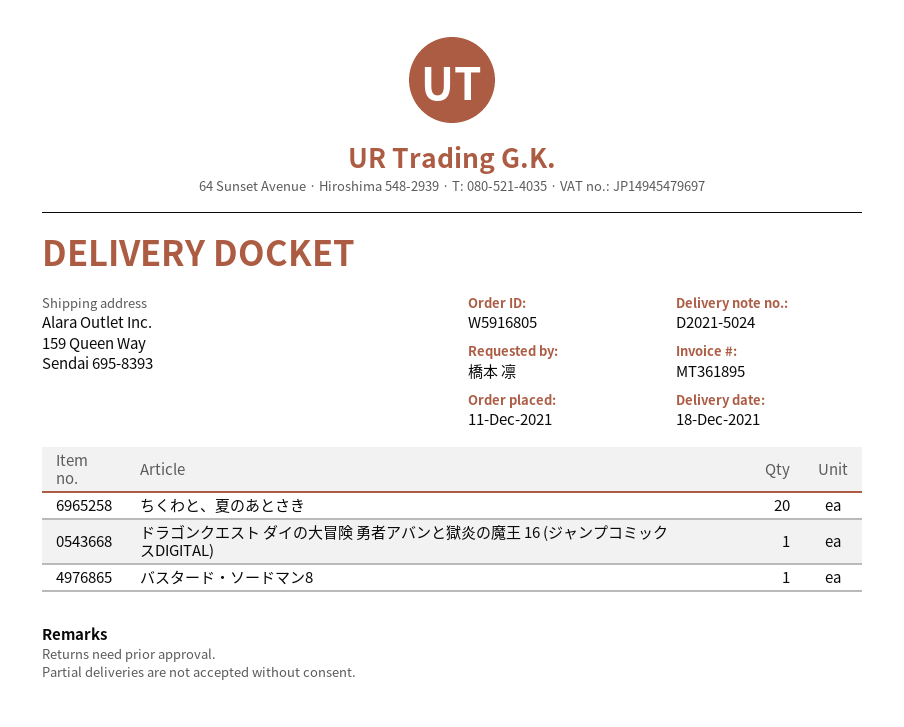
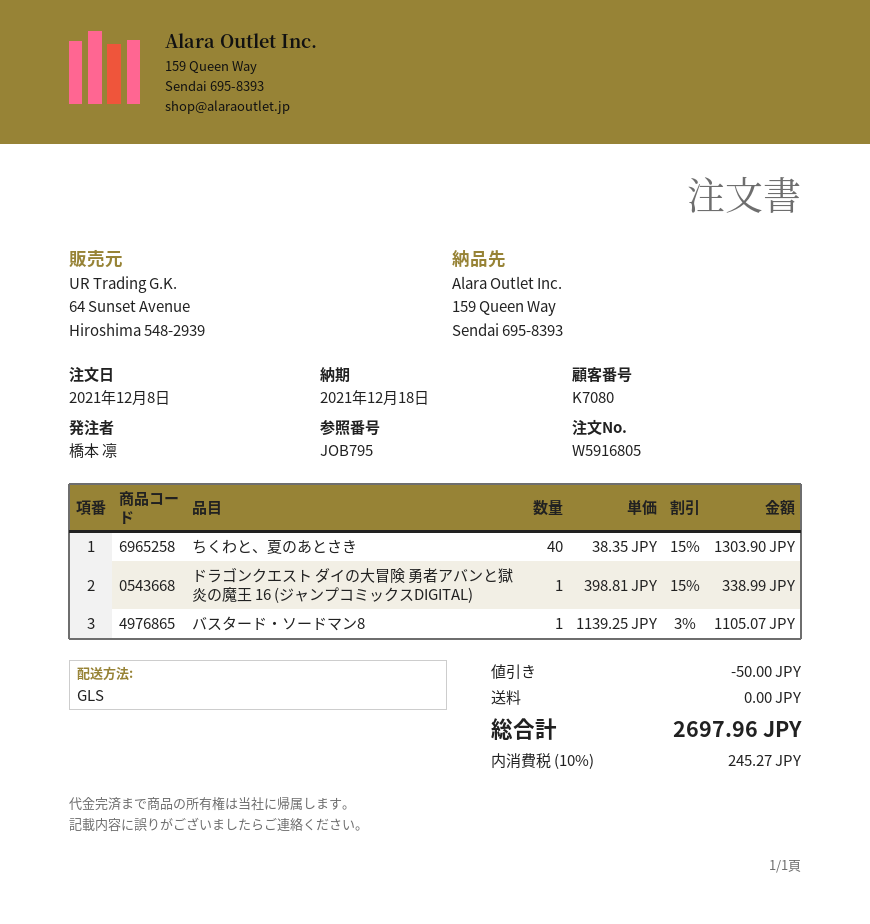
order date: 2021-12-11 -> 2021-12-08
ちくわと、夏のあとさき: 20 -> 40

